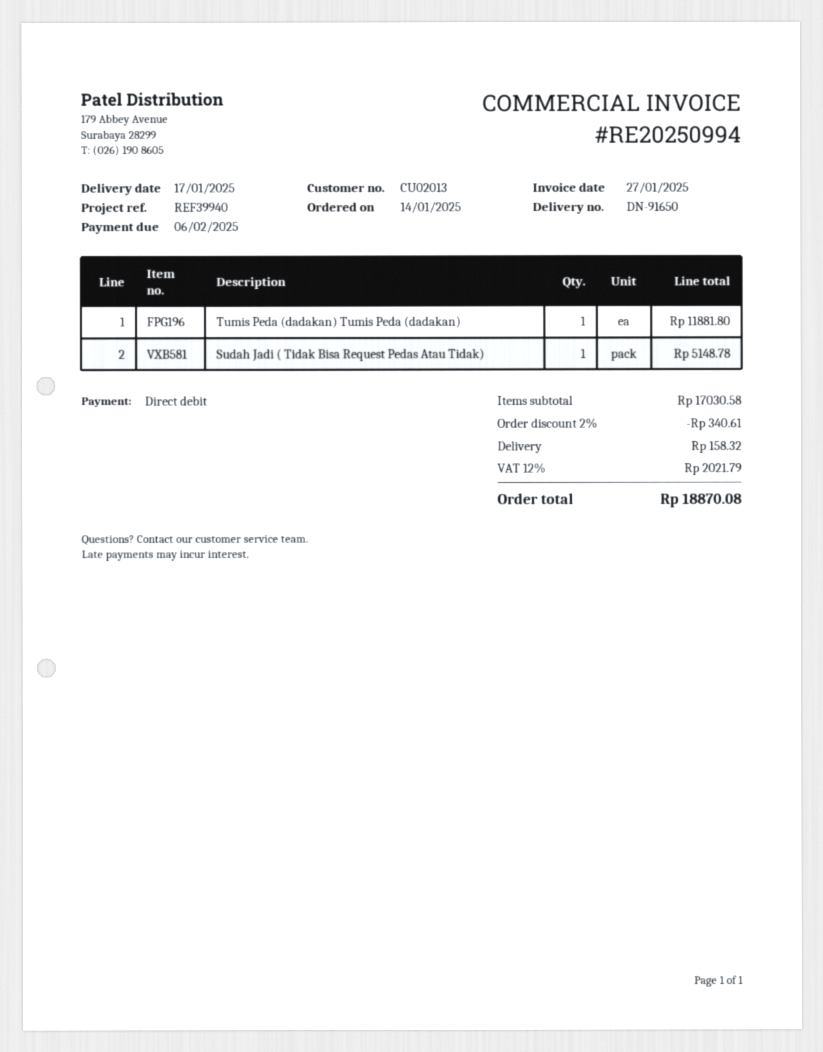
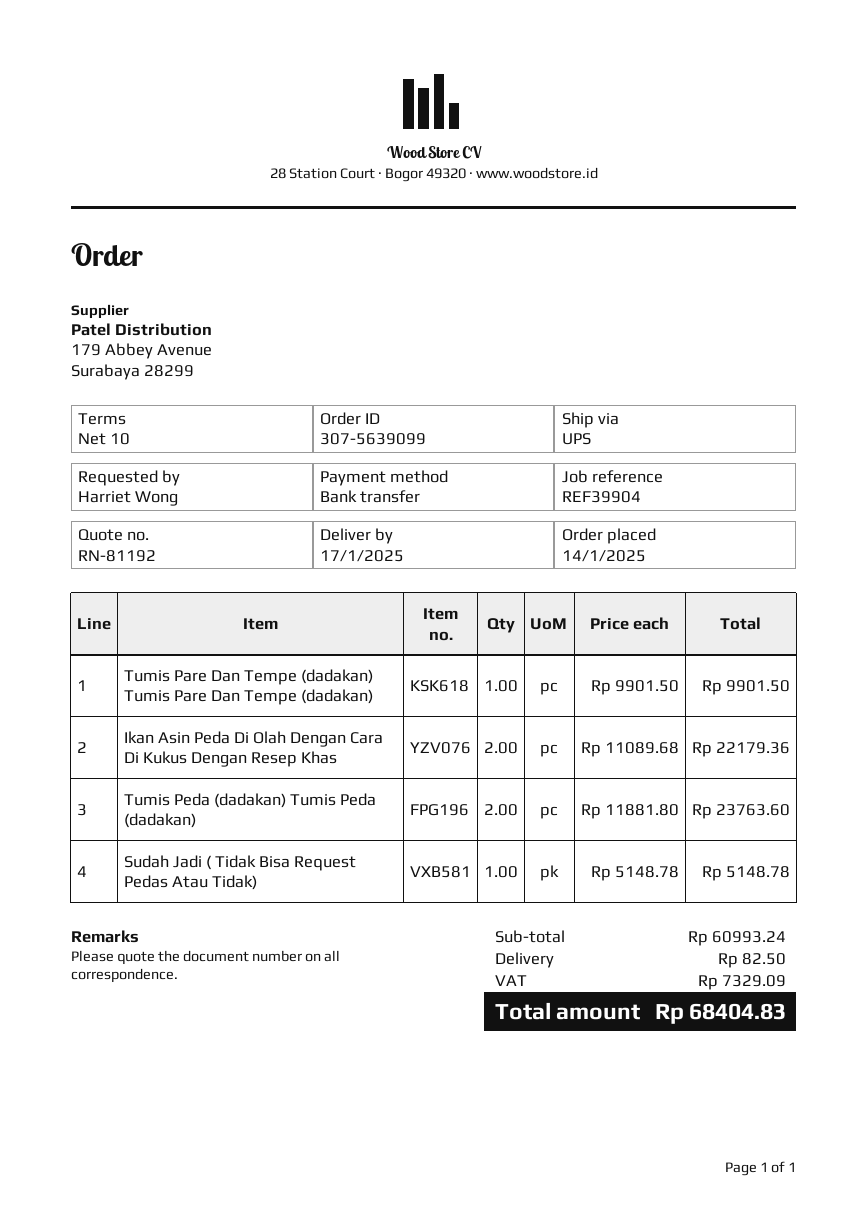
reference: REF39940 -> REF39904
payment method: direct debit -> bank transfer
Tumis Peda (dadakan) Tumis Peda (dadakan): 1 for 11881.80 -> 2 for 23763.60
Tumis Pare Dan Tempe (dadakan) Tumis Pare Dan Tempe (dadakan): none -> 1 for 9901.50
Ikan Asin Peda Di Olah Dengan Cara Di Kukus Dengan Resep Khas: none -> 2 for 22179.36
subtotal: 17030.58 -> 60993.24
discount: 2% = 340.61 -> none
shipping: 158.32 -> 82.50
tax: 2021.79 -> 7329.09
total: 18870.08 -> 68404.83

